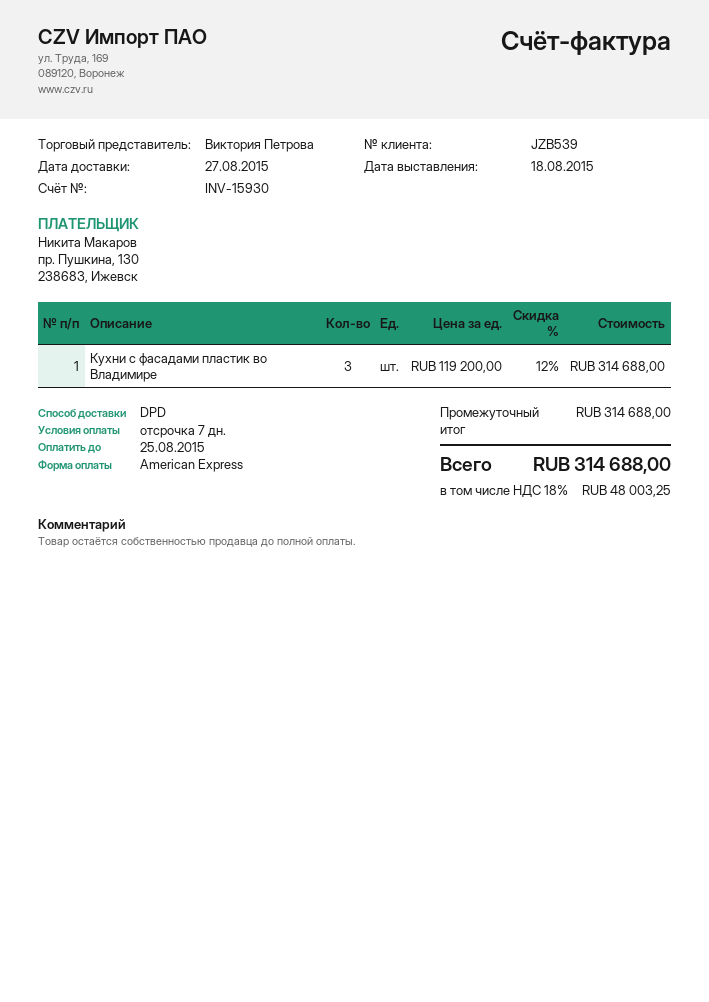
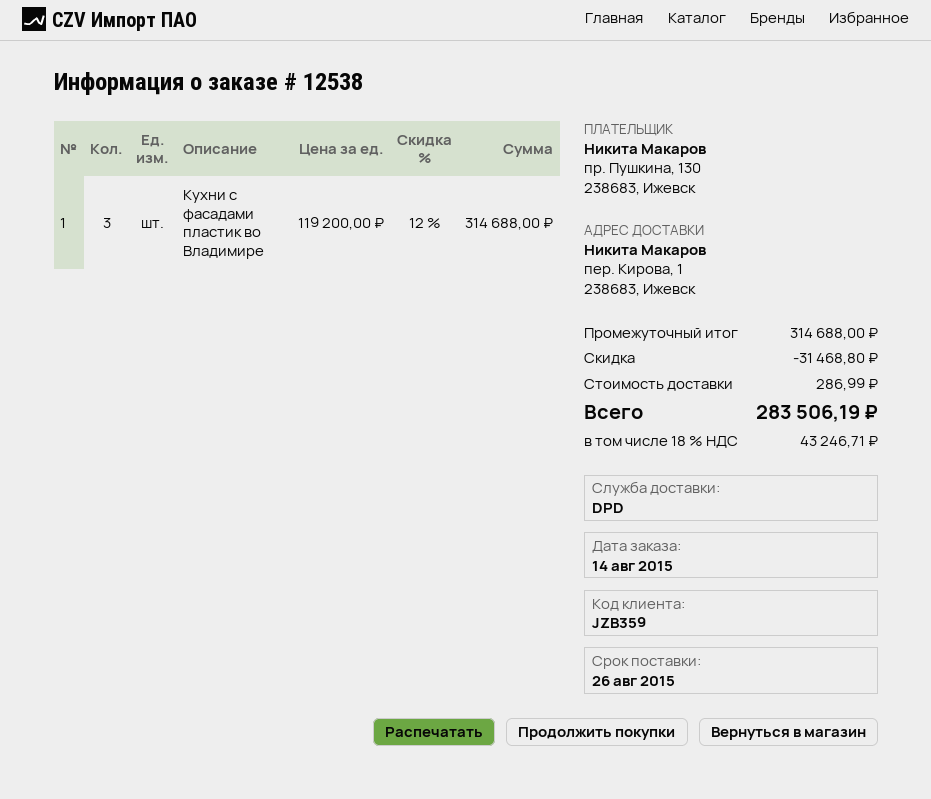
delivery date: 2015-08-27 -> 2015-08-26
customer number: JZB539 -> JZB359
discount: none -> 31468.80
shipping: none -> 286.99
tax: 18% = 48003.25 -> 18% = 43246.71
total: 314688.00 -> 283506.19

